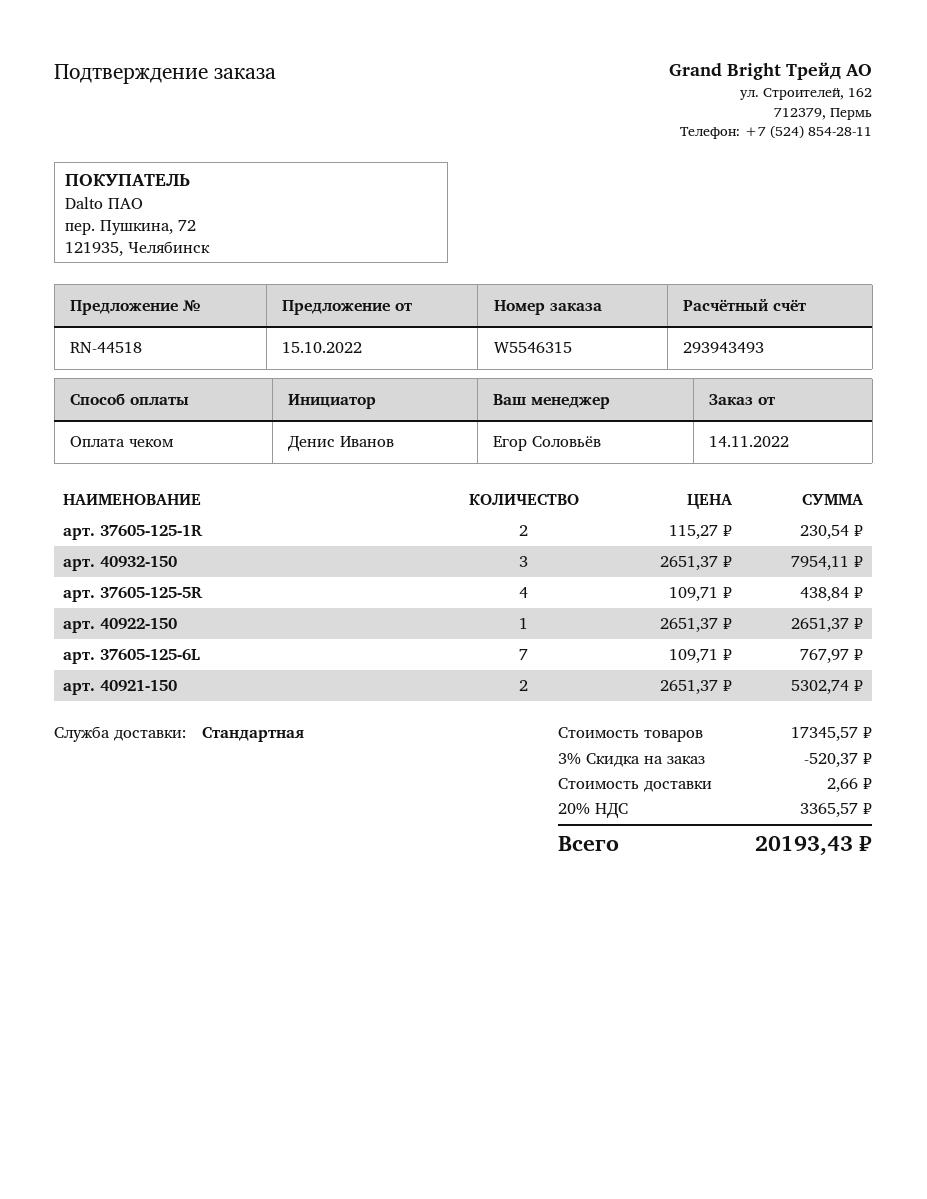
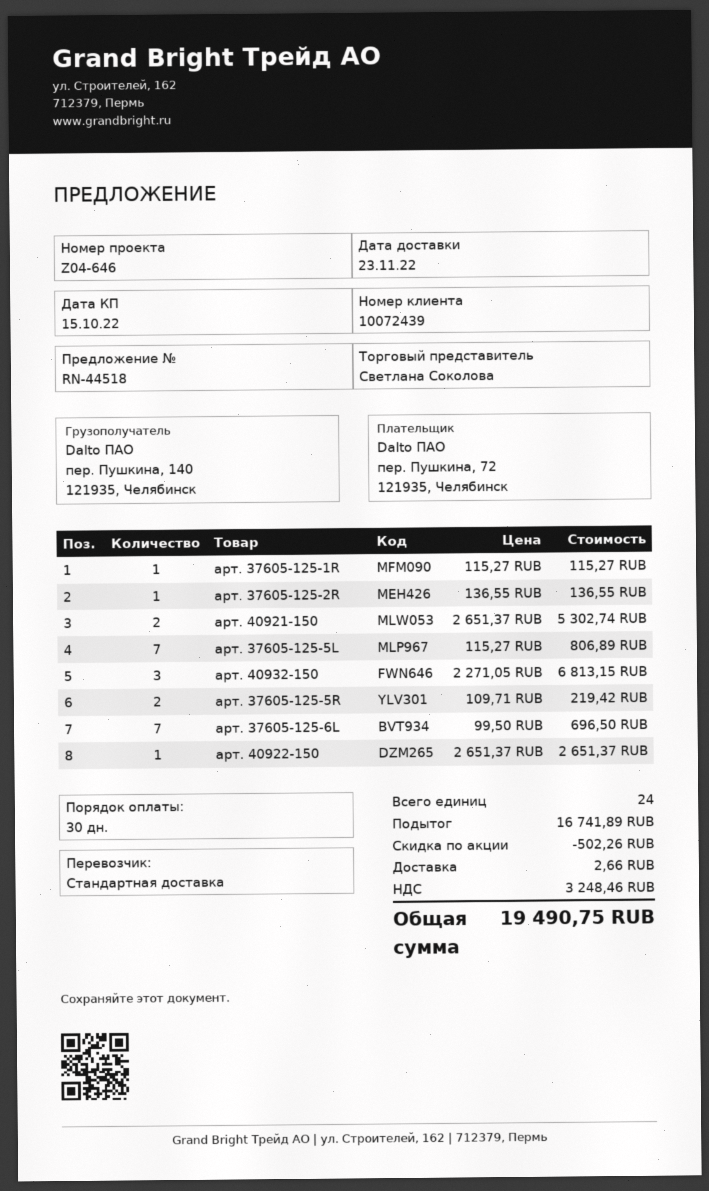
sales rep: Егор Соловьёв -> Светлана Соколова
арт. 37605-125-1R: 2 x 115.27 = 230.54 -> 1 x 115.27 = 115.27
арт. 40932-150: 3 x 2651.37 = 7954.11 -> 3 x 2271.05 = 6813.15
арт. 37605-125-5R: 4 x 109.71 = 438.84 -> 2 x 109.71 = 219.42
арт. 37605-125-6L: 7 x 109.71 = 767.97 -> 7 x 99.50 = 696.50
арт. 37605-125-2R: none -> 1 x 136.55 = 136.55
арт. 37605-125-5L: none -> 7 x 115.27 = 806.89
subtotal: 17345.57 -> 16741.89
discount: 520.37 -> 502.26
tax: 3365.57 -> 3248.46
total: 20193.43 -> 19490.75

